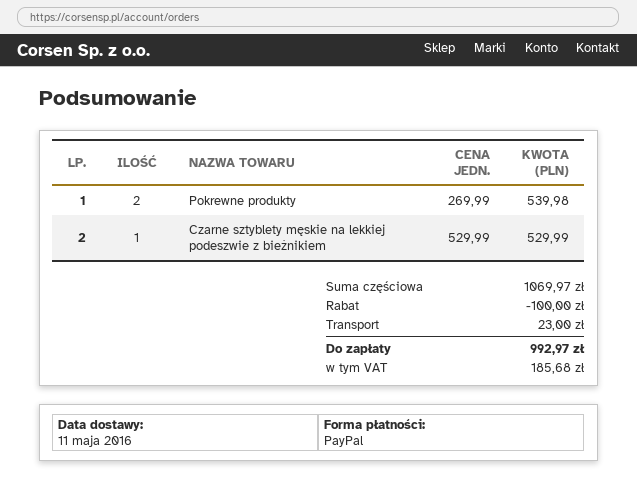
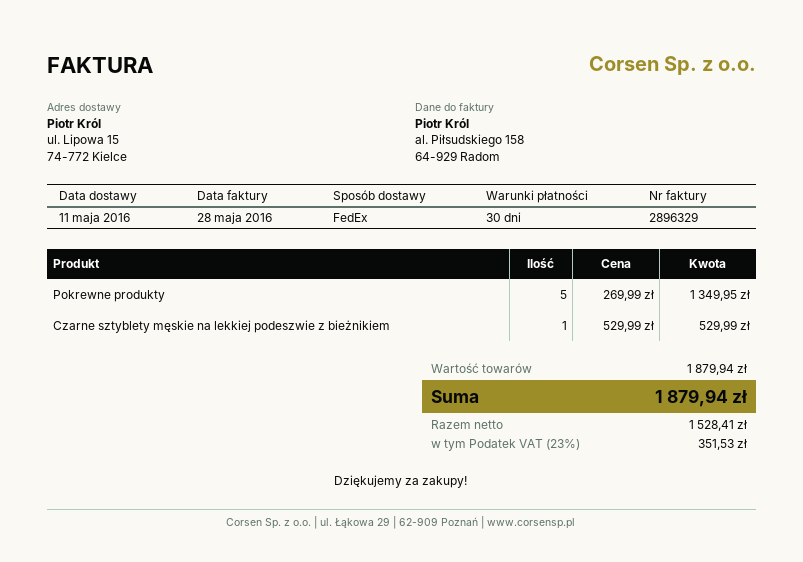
Pokrewne produkty: 2 x 269.99 = 539.98 -> 5 x 269.99 = 1349.95
subtotal: 1069.97 -> 1879.94
discount: 100.00 -> none
shipping: 23.00 -> none
tax: 185.68 -> 351.53
total: 992.97 -> 1879.94

